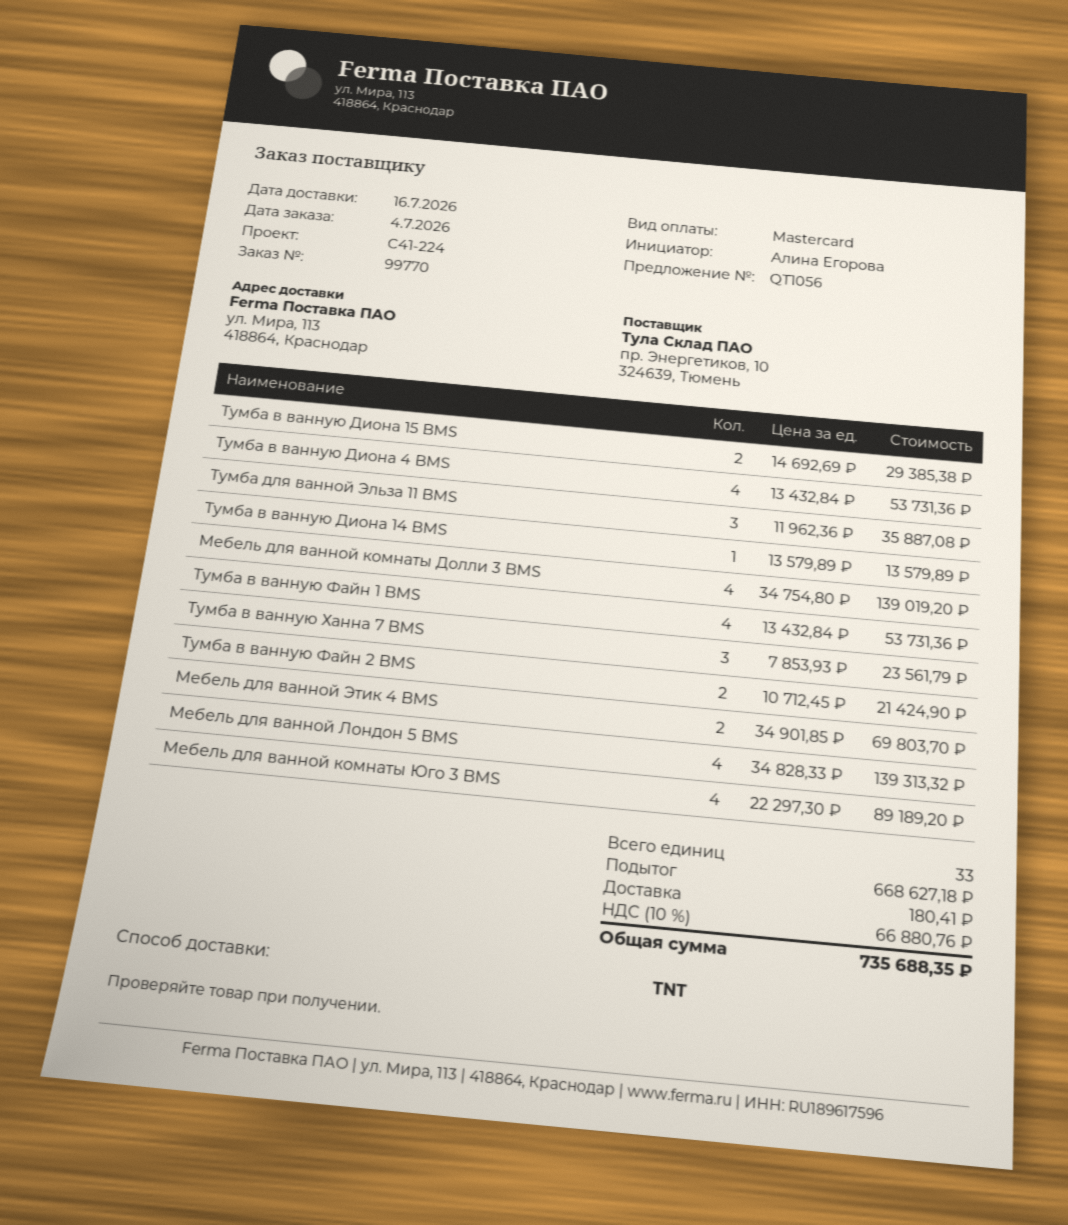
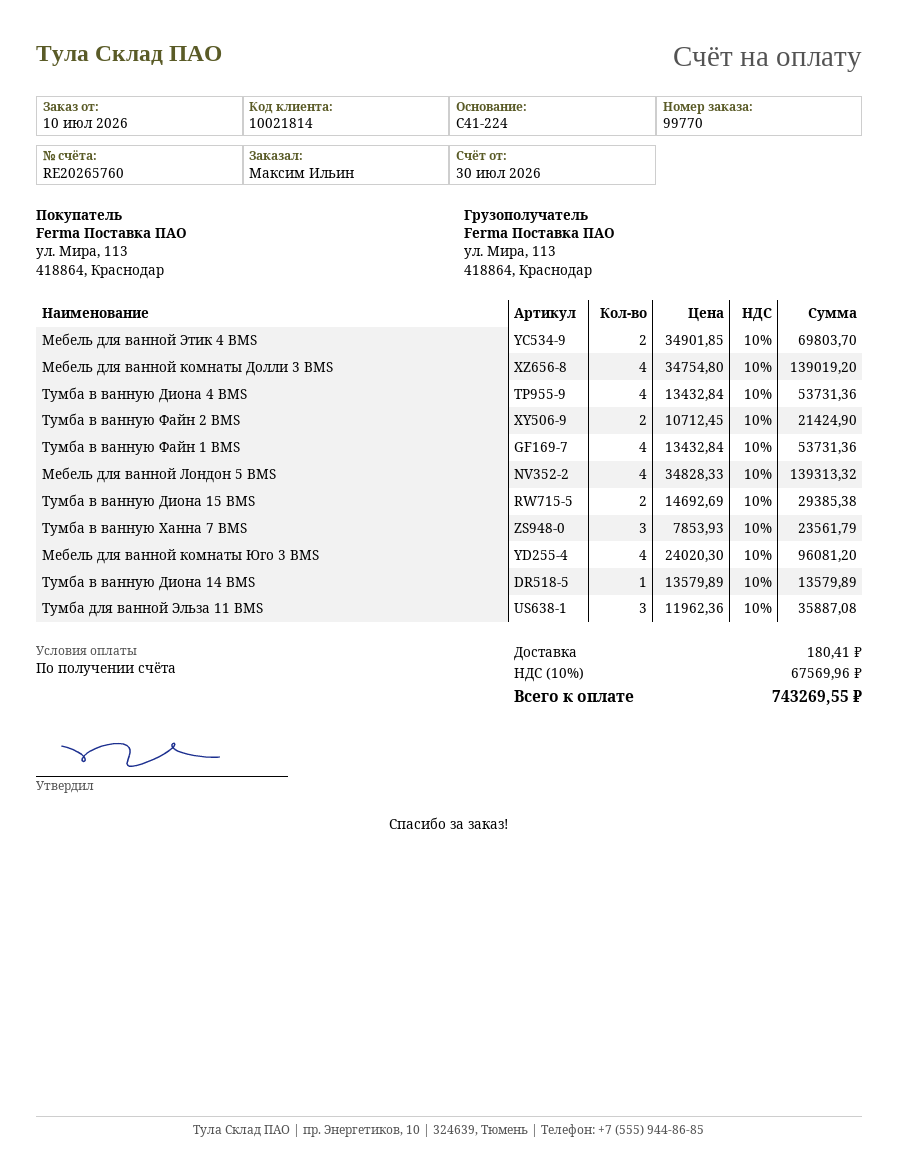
order date: 2026-07-04 -> 2026-07-10
ordered by: Алина Егорова -> Максим Ильин
Мебель для ванной комнаты Юго 3 BMS: 4 x 22297.30 = 89189.20 -> 4 x 24020.30 = 96081.20
tax: 10% = 66880.76 -> 10% = 67569.96
total: 735688.35 -> 743269.55

